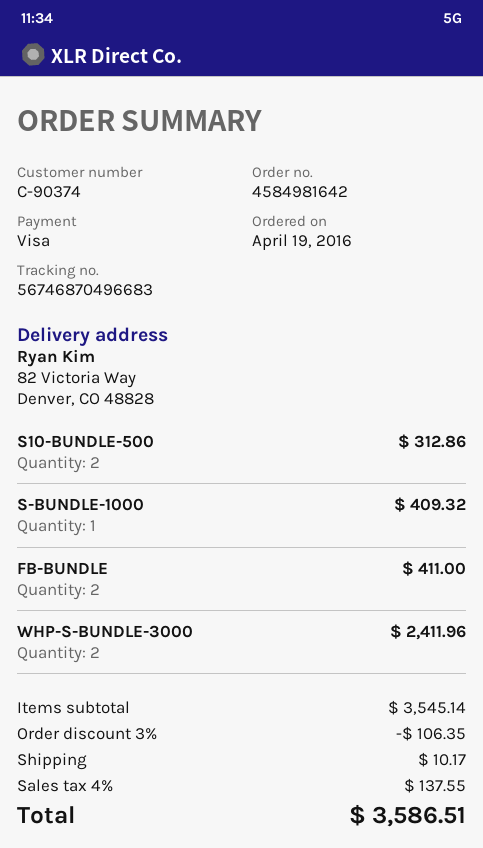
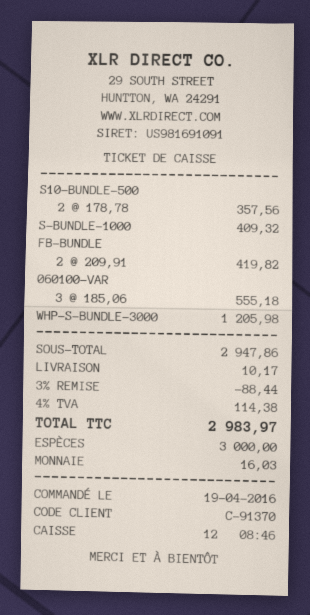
customer number: C-90374 -> C-91370
payment method: Visa -> cash
S10-BUNDLE-500: 2 for 312.86 -> 2 for 357.56
FB-BUNDLE: 2 for 411.00 -> 2 for 419.82
WHP-S-BUNDLE-3000: 2 for 2411.96 -> 1 for 1205.98
060100-VAR: none -> 3 for 555.18
subtotal: 3545.14 -> 2947.86
discount: 3% = 106.35 -> 3% = 88.44
tax: 4% = 137.55 -> 4% = 114.38
total: 3586.51 -> 2983.97

